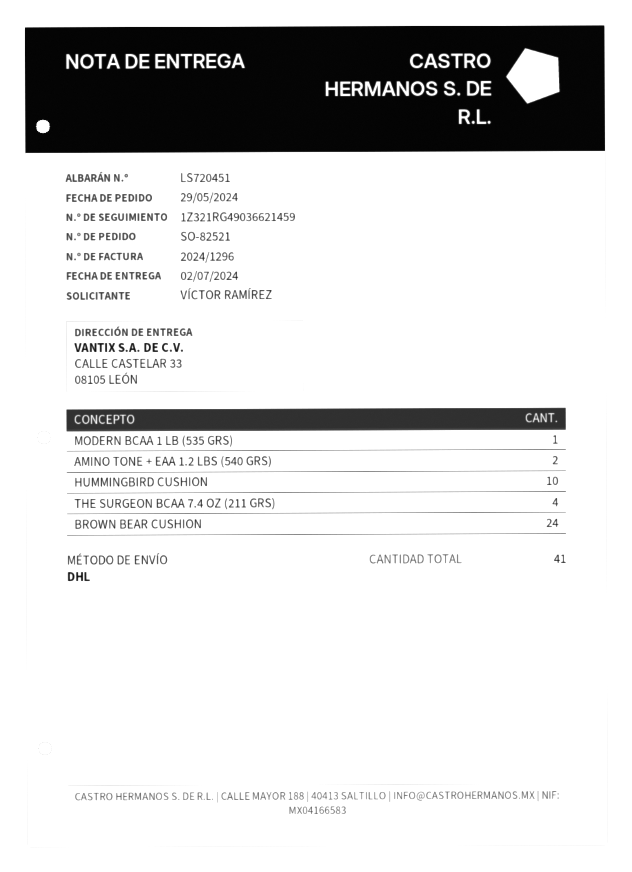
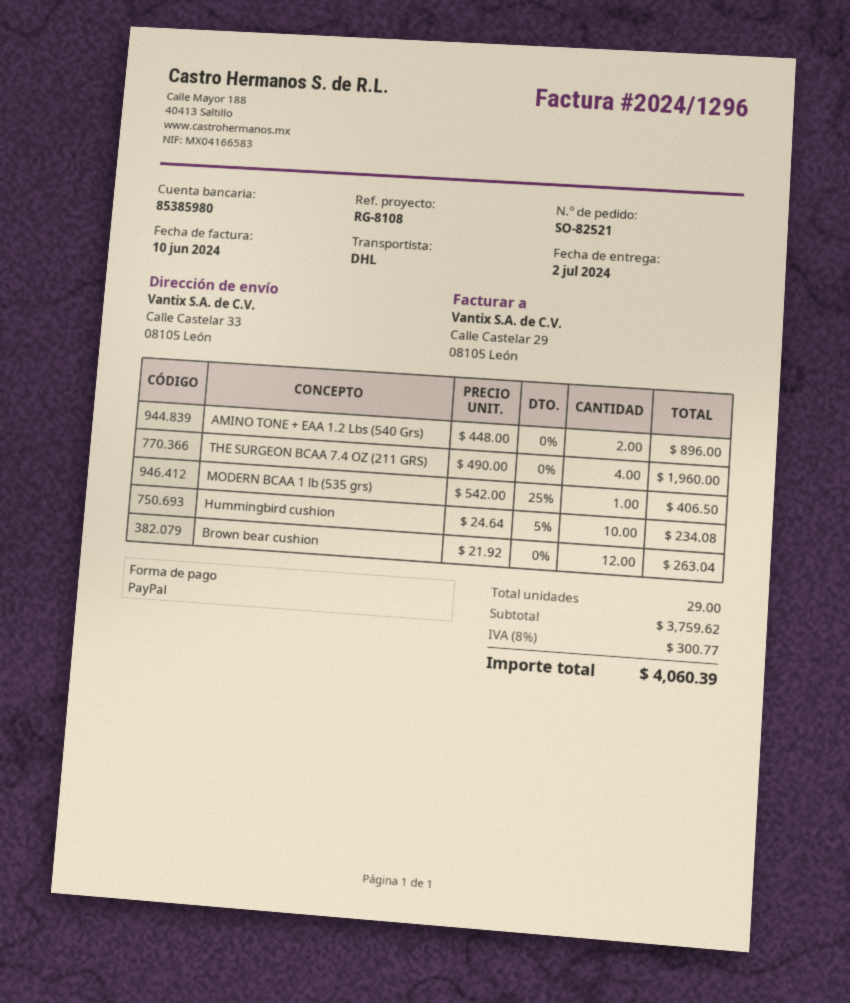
BROWN BEAR CUSHION: 24 -> 12
total quantity: 41 -> 29

